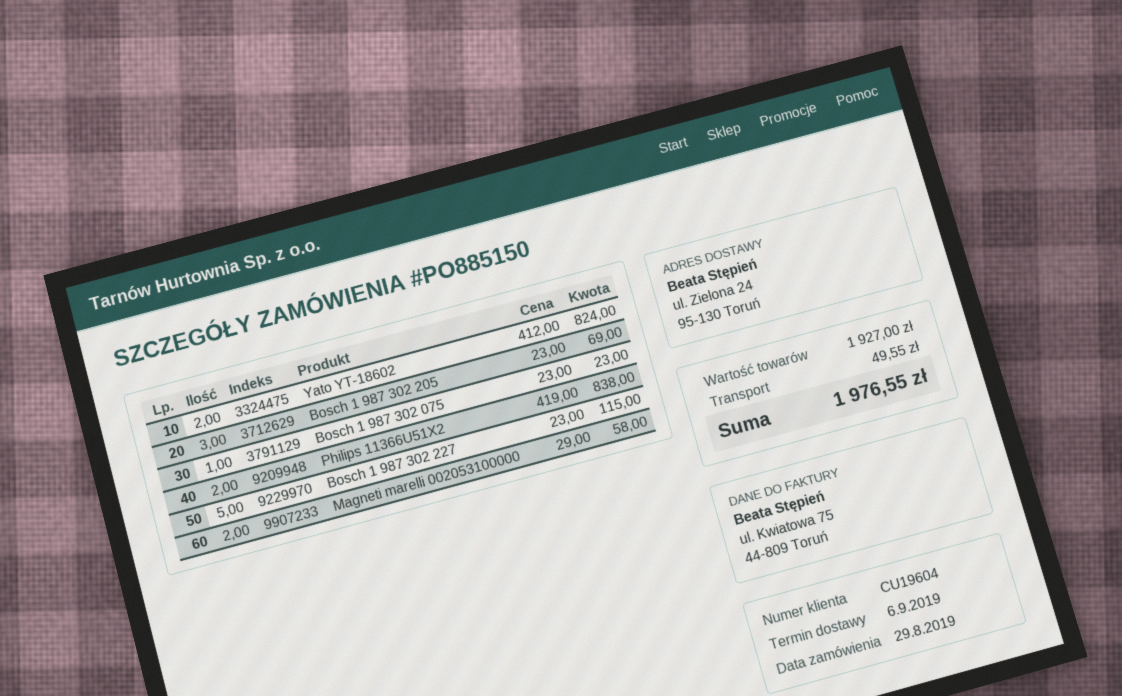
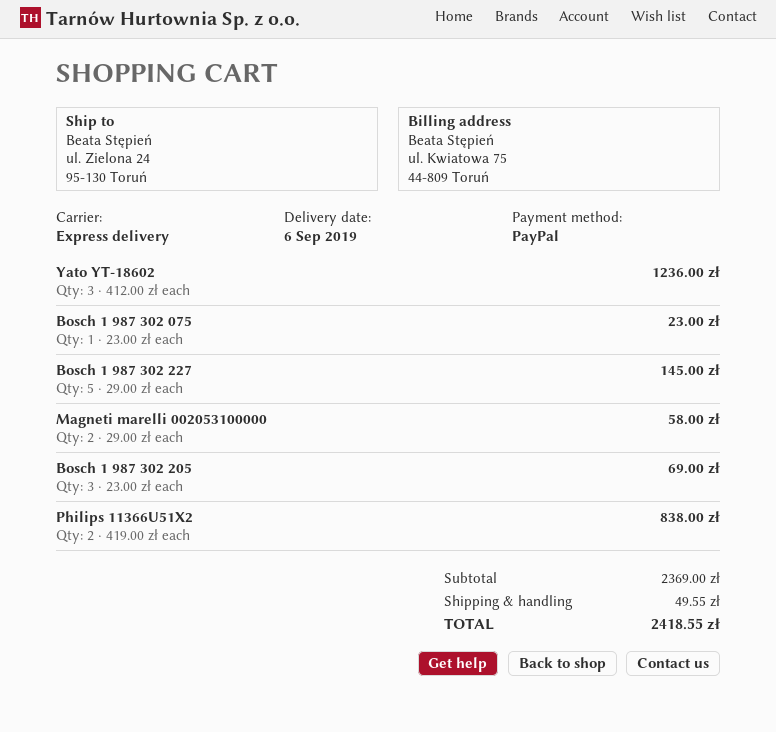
Yato YT-18602: 2 x 412.00 = 824.00 -> 3 x 412.00 = 1236.00
Bosch 1 987 302 227: 5 x 23.00 = 115.00 -> 5 x 29.00 = 145.00
subtotal: 1927.00 -> 2369.00
total: 1976.55 -> 2418.55

